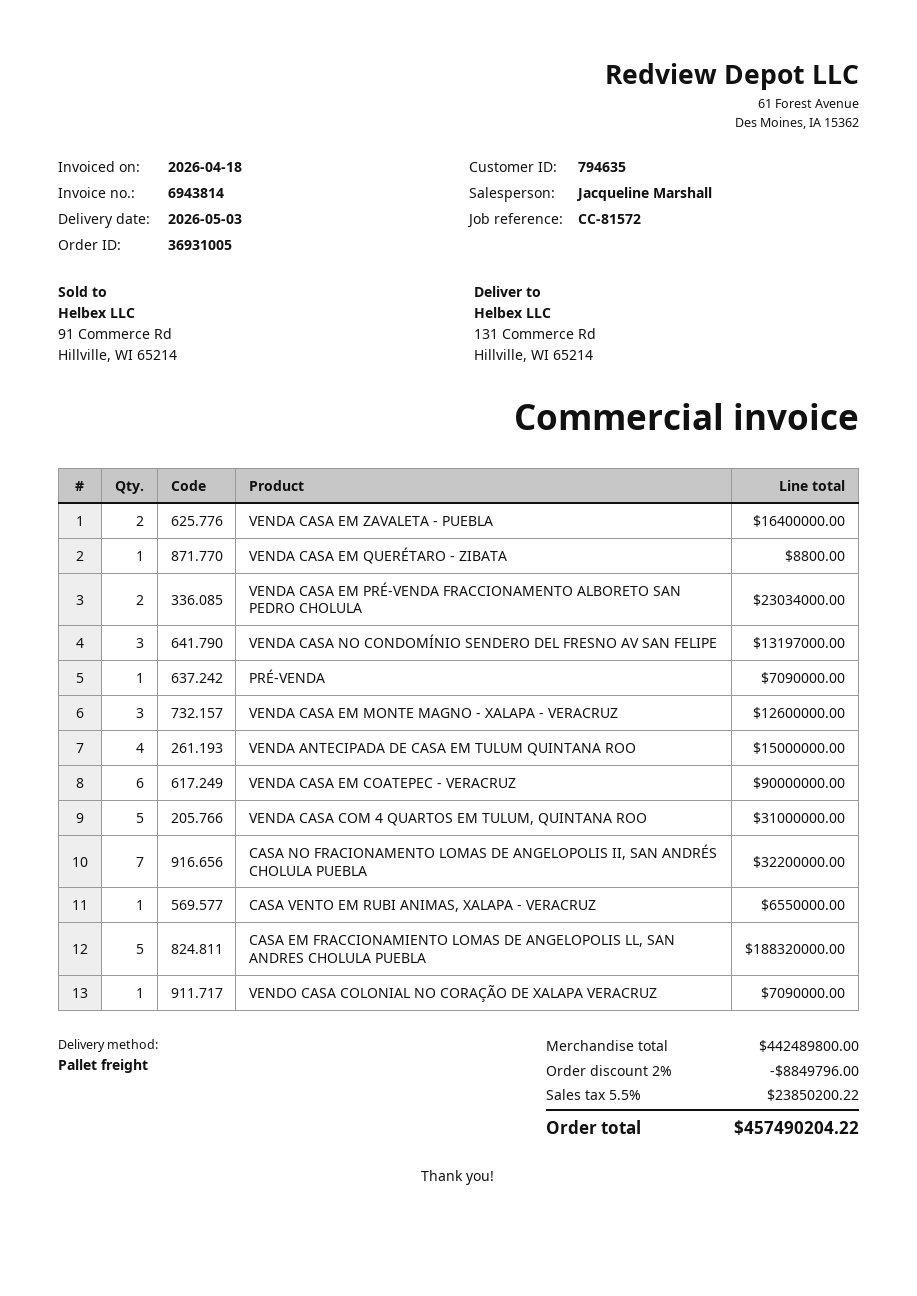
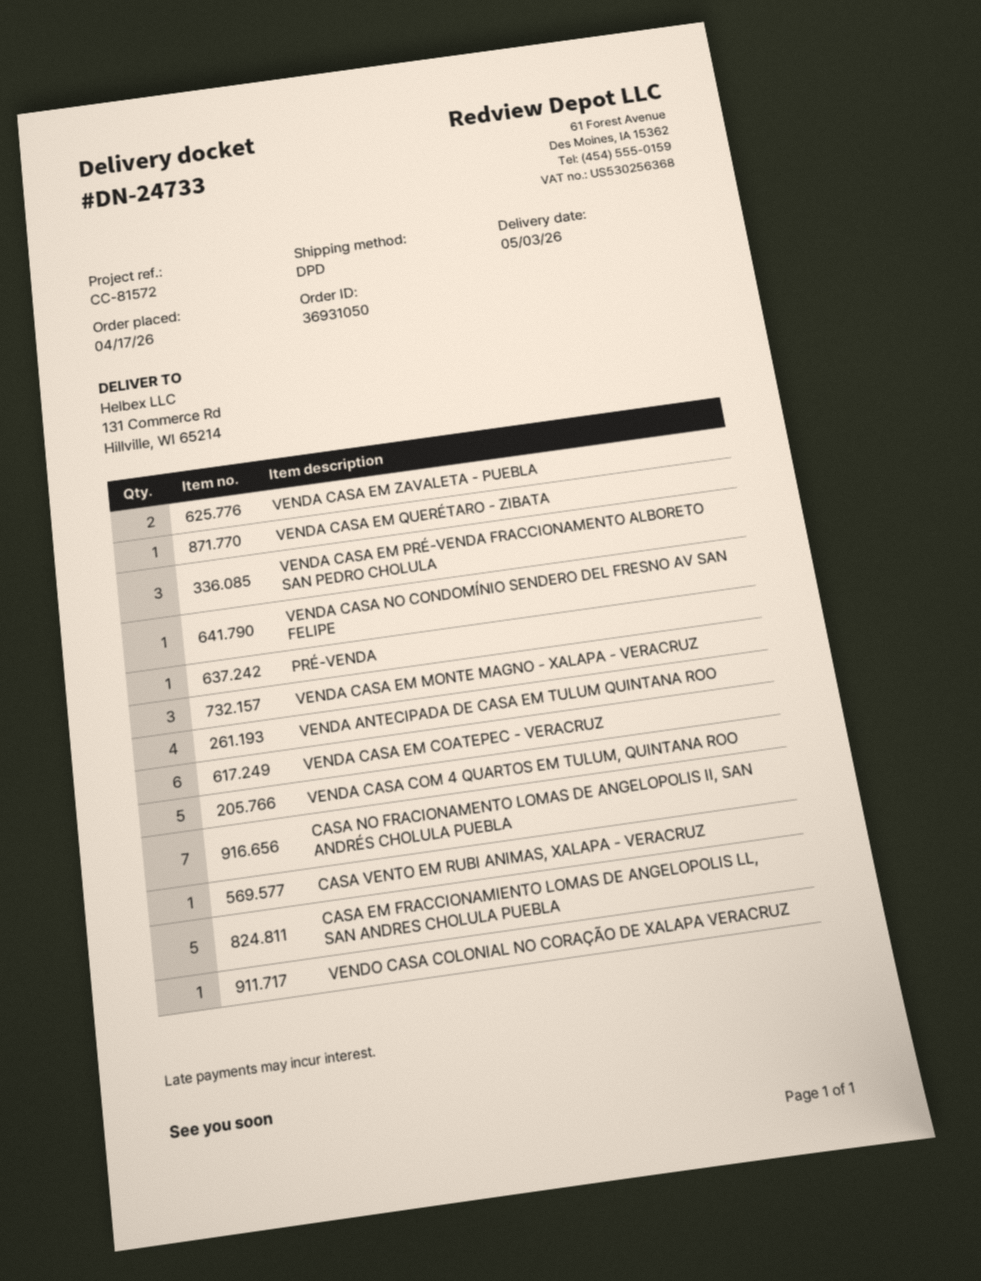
order number: 36931005 -> 36931050
shipping method: pallet freight -> DPD
VENDA CASA EM PRÉ-VENDA FRACCIONAMENTO ALBORETO SAN PEDRO CHOLULA: 2 -> 3
VENDA CASA NO CONDOMÍNIO SENDERO DEL FRESNO AV SAN FELIPE: 3 -> 1

